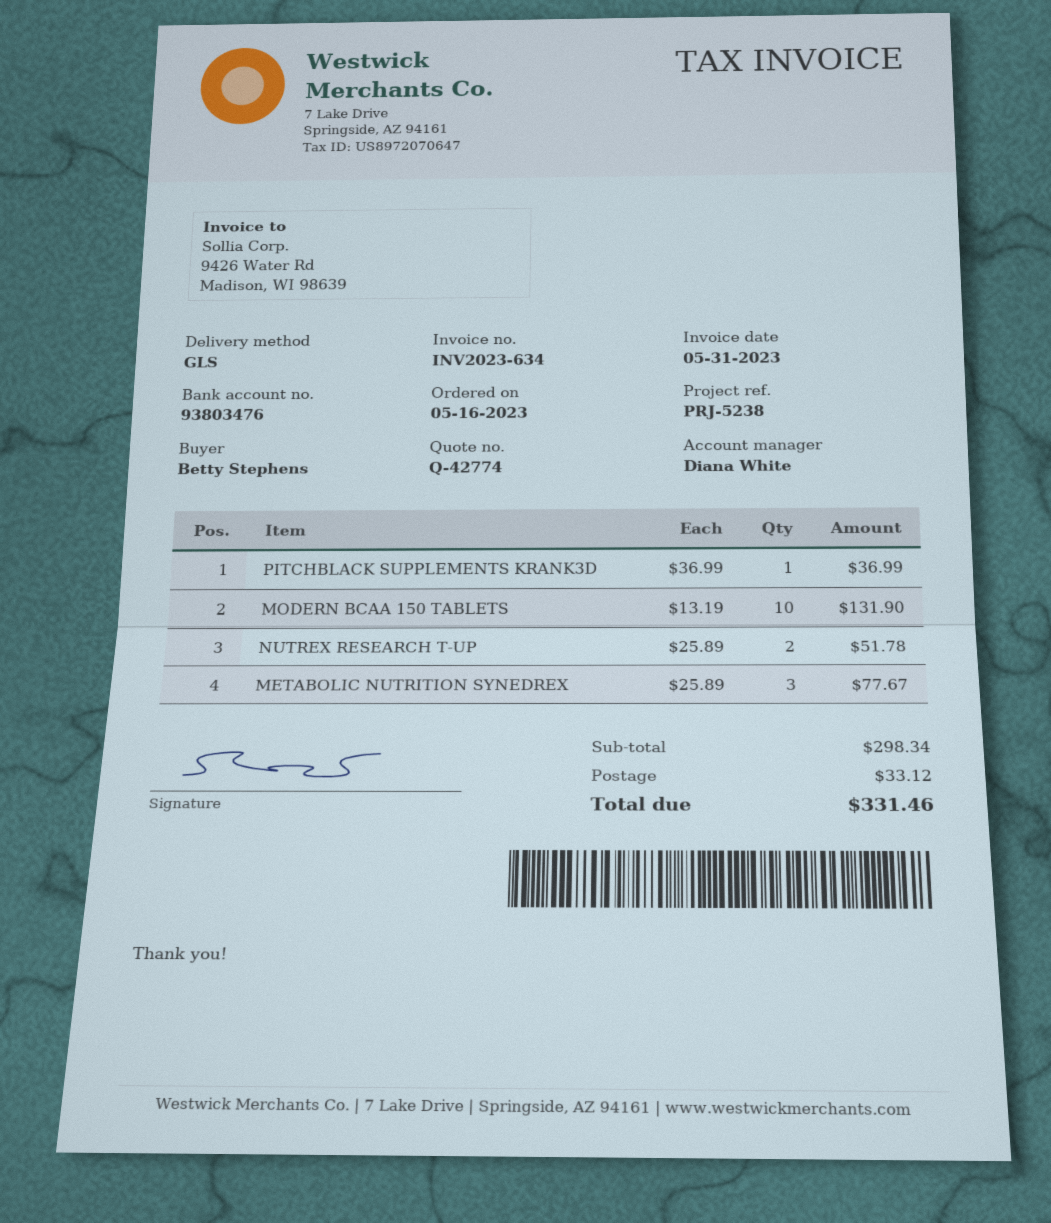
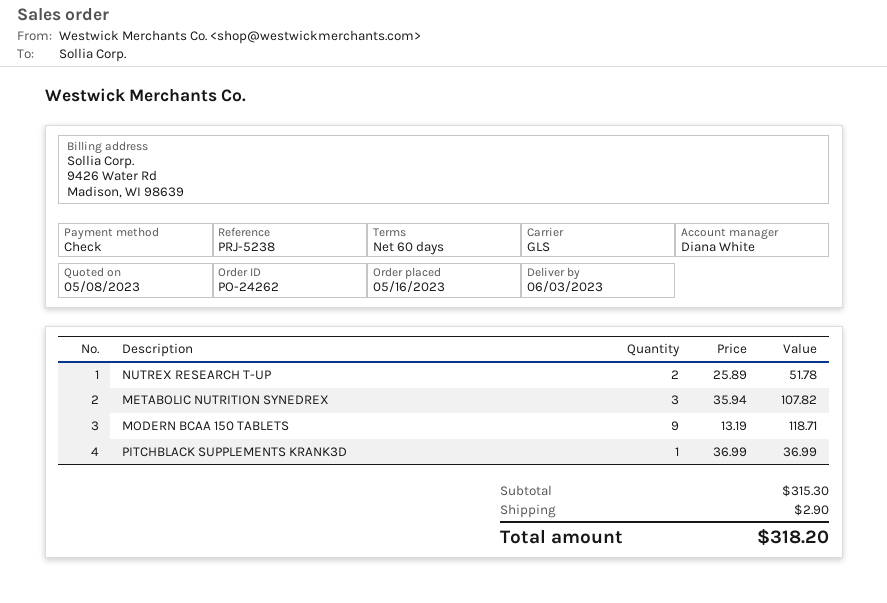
MODERN BCAA 150 TABLETS: 10 x 13.19 = 131.90 -> 9 x 13.19 = 118.71
METABOLIC NUTRITION SYNEDREX: 3 x 25.89 = 77.67 -> 3 x 35.94 = 107.82
subtotal: 298.34 -> 315.30
shipping: 33.12 -> 2.90
total: 331.46 -> 318.20

